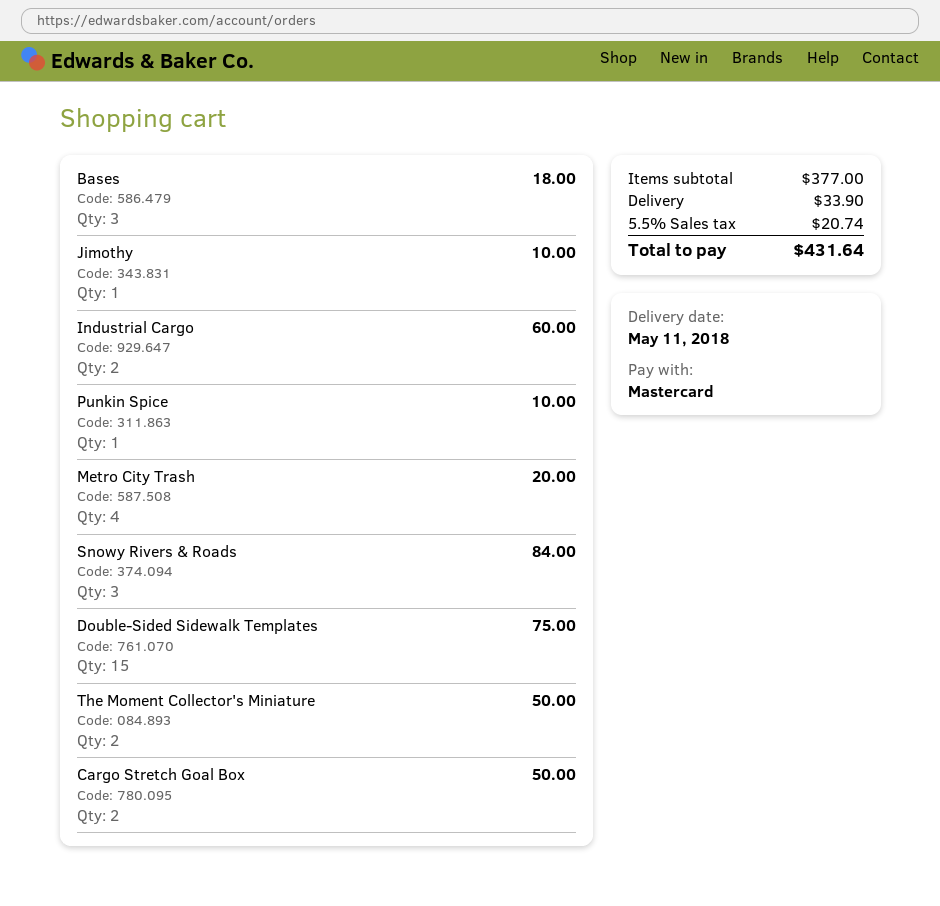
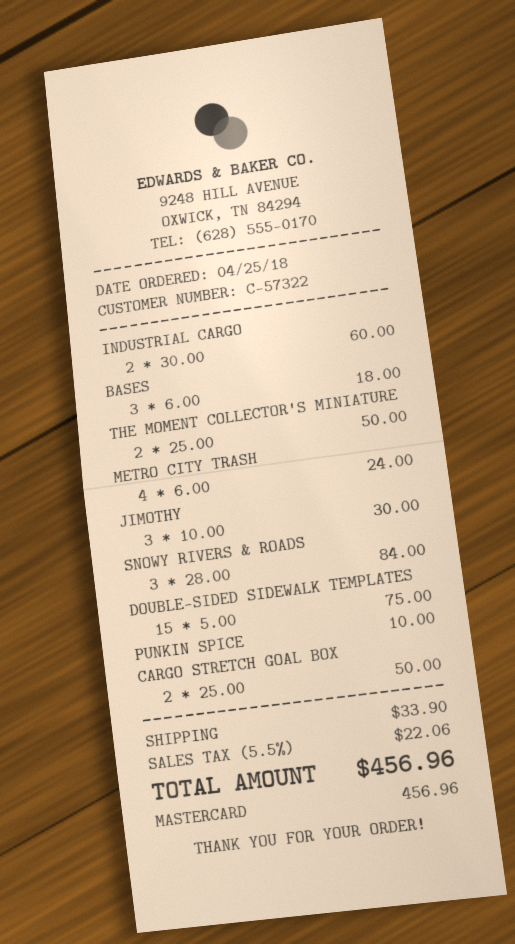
Jimothy: 1 for 10.00 -> 3 for 30.00
Metro City Trash: 4 for 20.00 -> 4 for 24.00
tax: 5.5% = 20.74 -> 5.5% = 22.06
total: 431.64 -> 456.96

